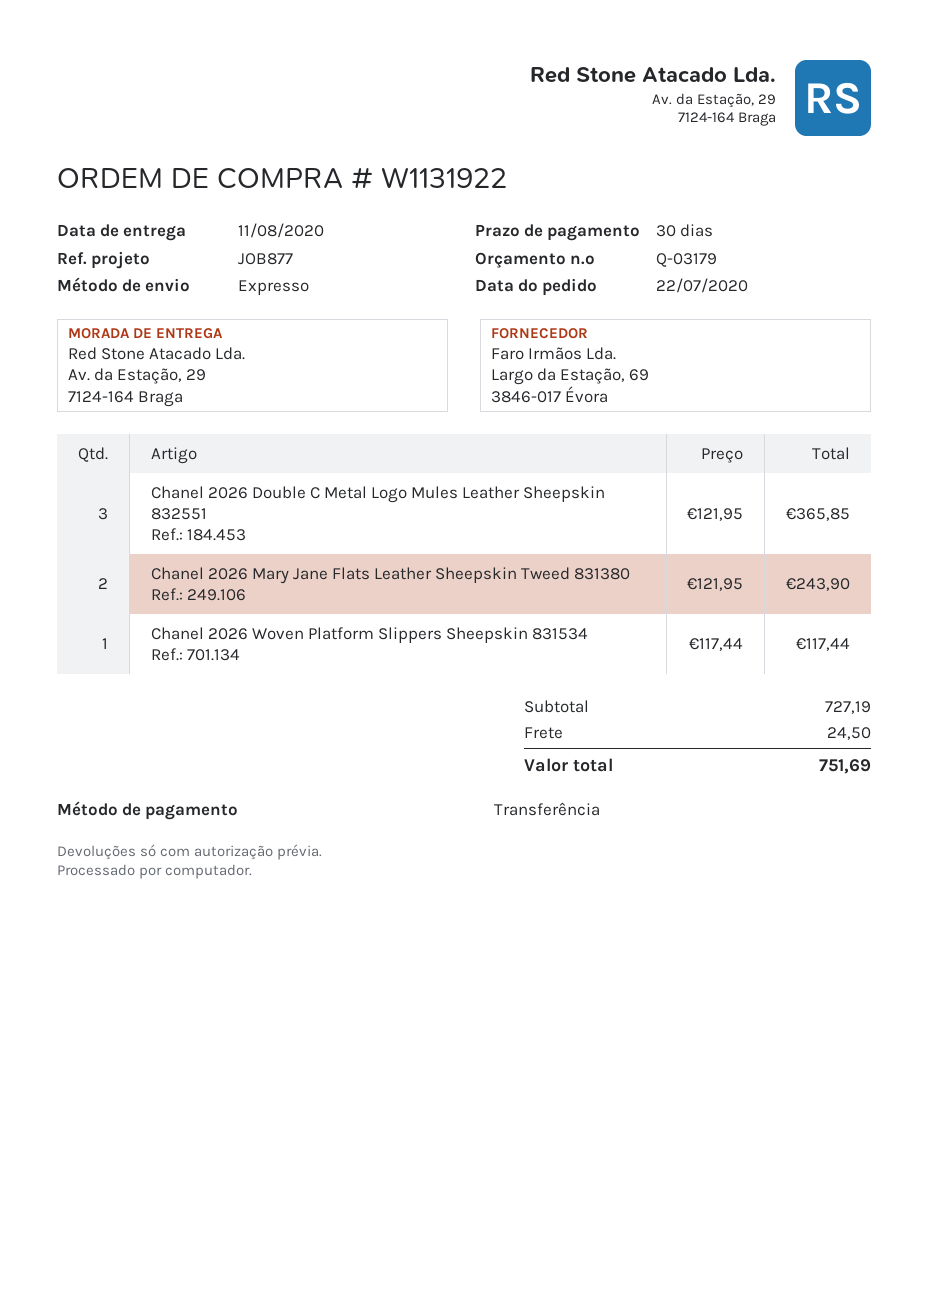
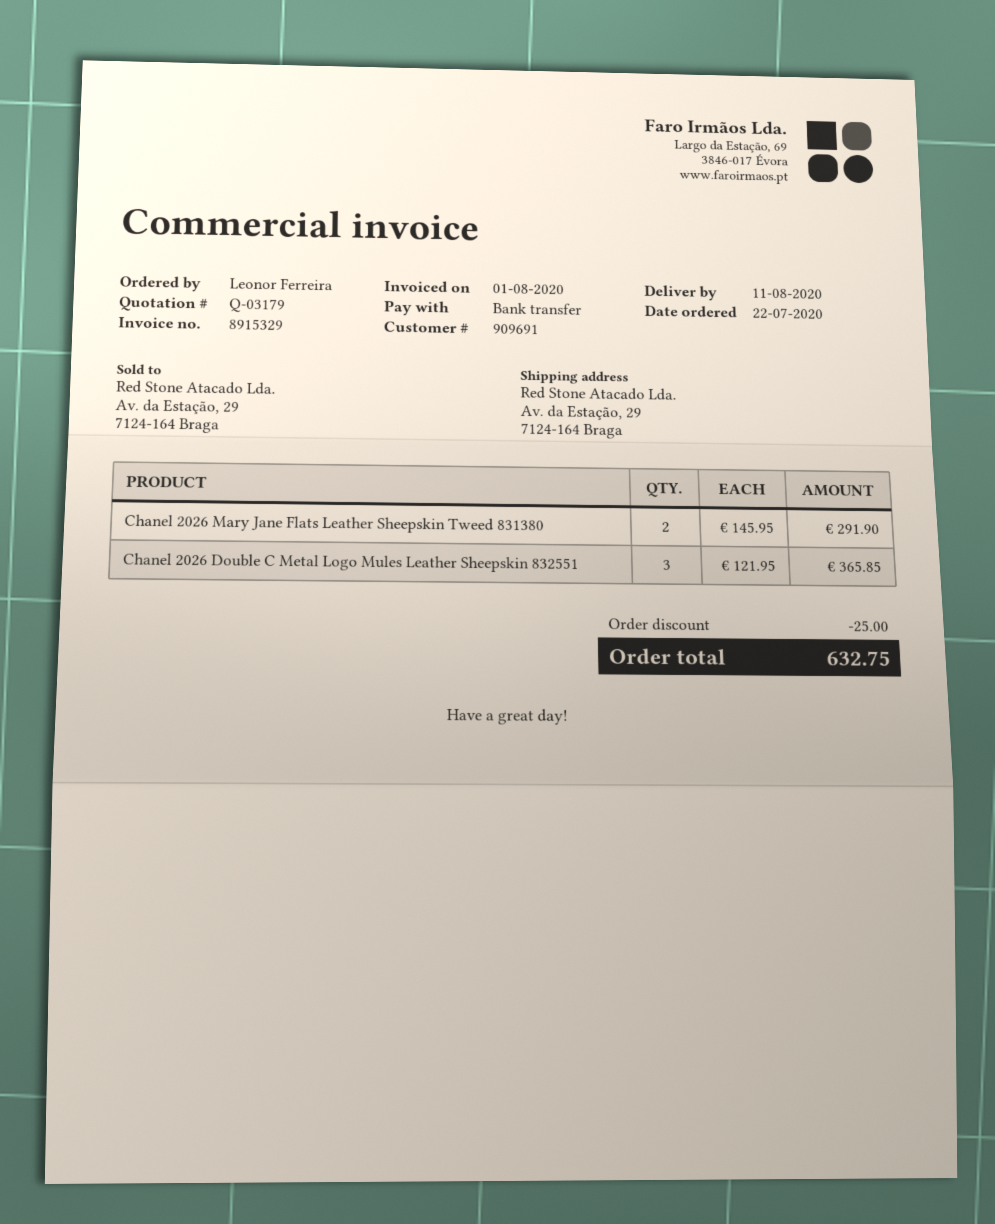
Chanel 2026 Mary Jane Flats Leather Sheepskin Tweed 831380: 2 x 121.95 = 243.90 -> 2 x 145.95 = 291.90
Chanel 2026 Woven Platform Slippers Sheepskin 831534: 1 x 117.44 = 117.44 -> none
discount: none -> 25.00
shipping: 24.50 -> none
total: 751.69 -> 632.75

